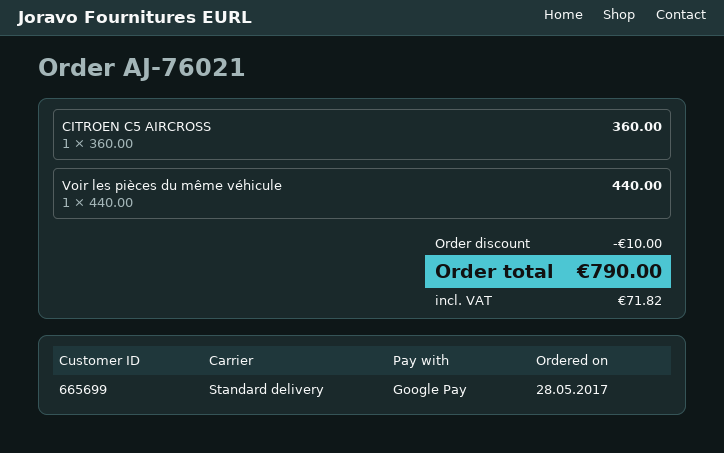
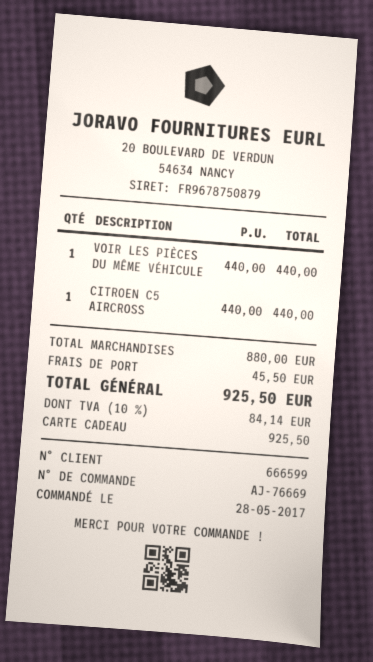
order number: AJ-76021 -> AJ-76669
customer number: 665699 -> 666599
payment method: Google Pay -> gift card
CITROEN C5 AIRCROSS: 1 x 360.00 = 360.00 -> 1 x 440.00 = 440.00
discount: 10.00 -> none
shipping: none -> 45.50
tax: 71.82 -> 84.14
total: 790.00 -> 925.50

